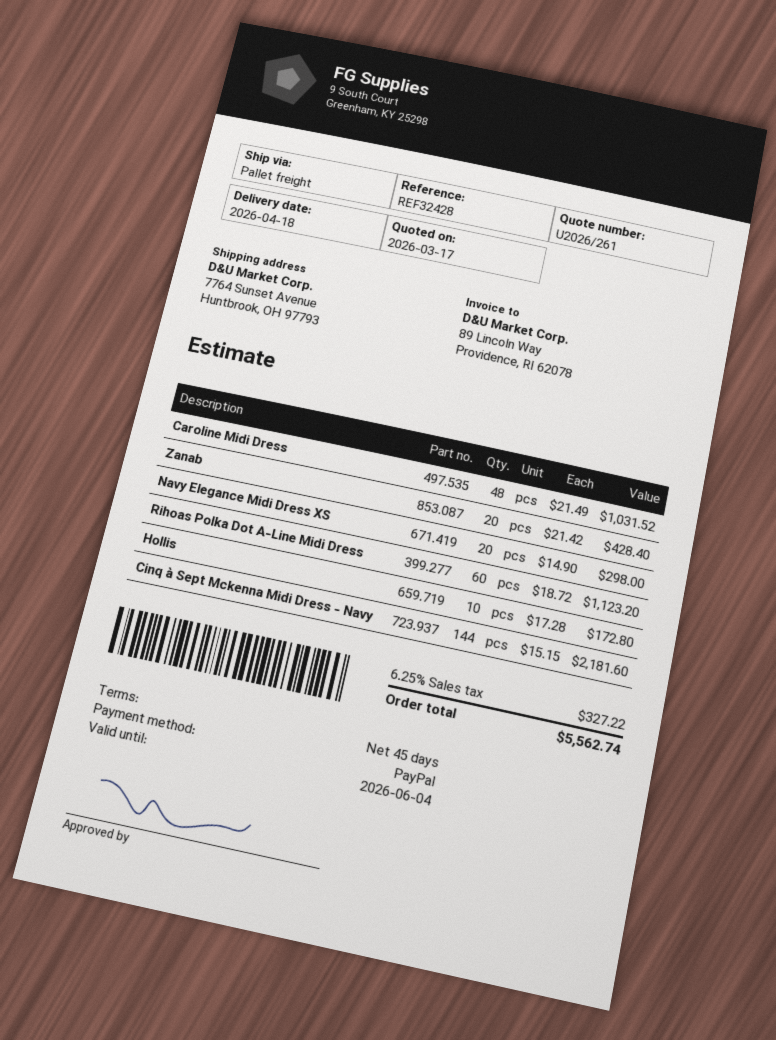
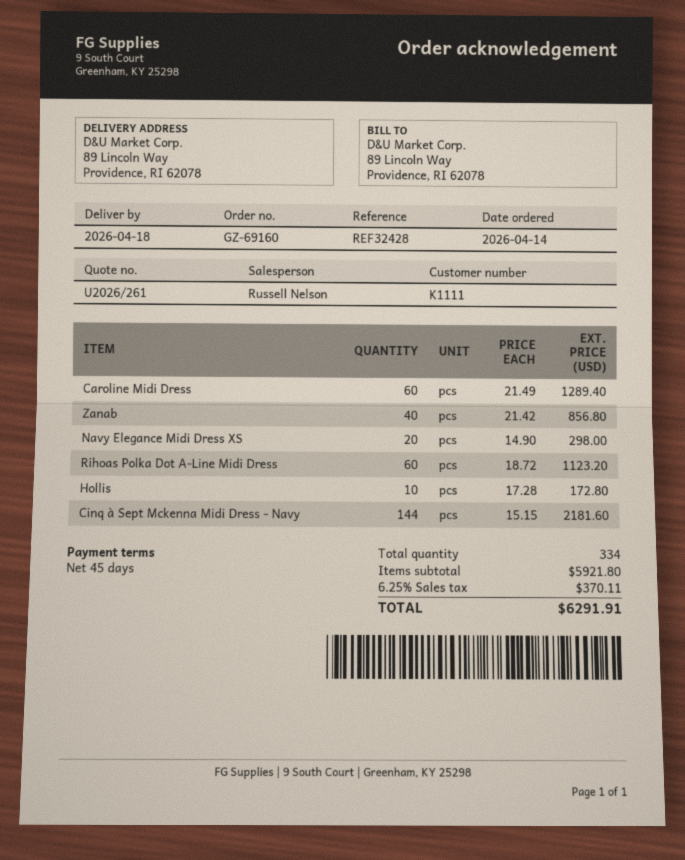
ship to: 7764 Sunset Avenue, Huntbrook, OH 97793 -> 89 Lincoln Way, Providence, RI 62078
Caroline Midi Dress: 48 x 21.49 = 1031.52 -> 60 x 21.49 = 1289.40
Zanab: 20 x 21.42 = 428.40 -> 40 x 21.42 = 856.80
tax: 6.25% = 327.22 -> 6.25% = 370.11
total: 5562.74 -> 6291.91

